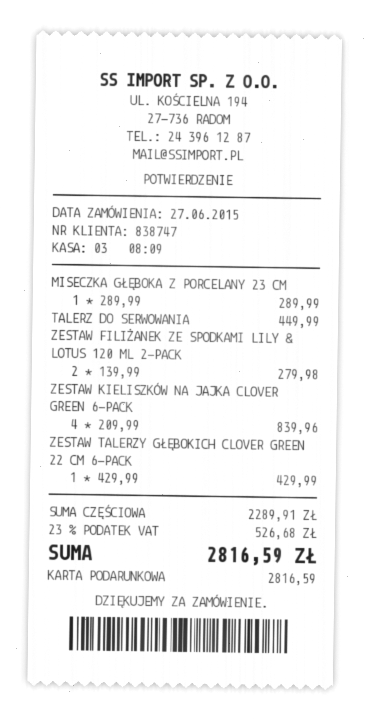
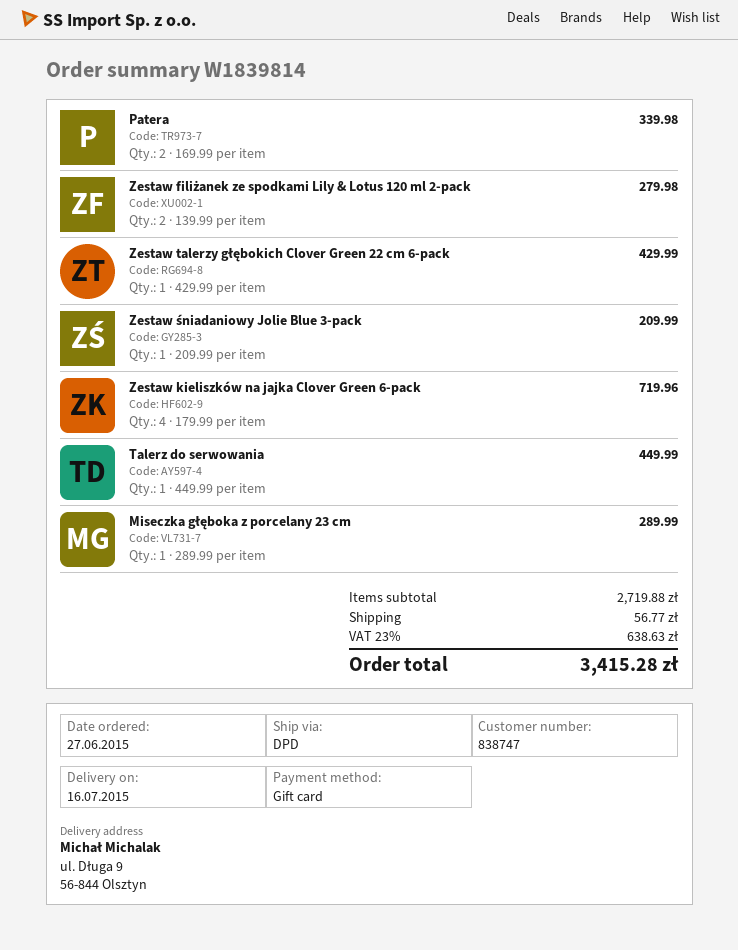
ZESTAW KIELISZKÓW NA JAJKA CLOVER GREEN 6-PACK: 4 x 209.99 = 839.96 -> 4 x 179.99 = 719.96
Patera: none -> 2 x 169.99 = 339.98
Zestaw śniadaniowy Jolie Blue 3-pack: none -> 1 x 209.99 = 209.99
subtotal: 2289.91 -> 2719.88
shipping: none -> 56.77
tax: 23% = 526.68 -> 23% = 638.63
total: 2816.59 -> 3415.28

